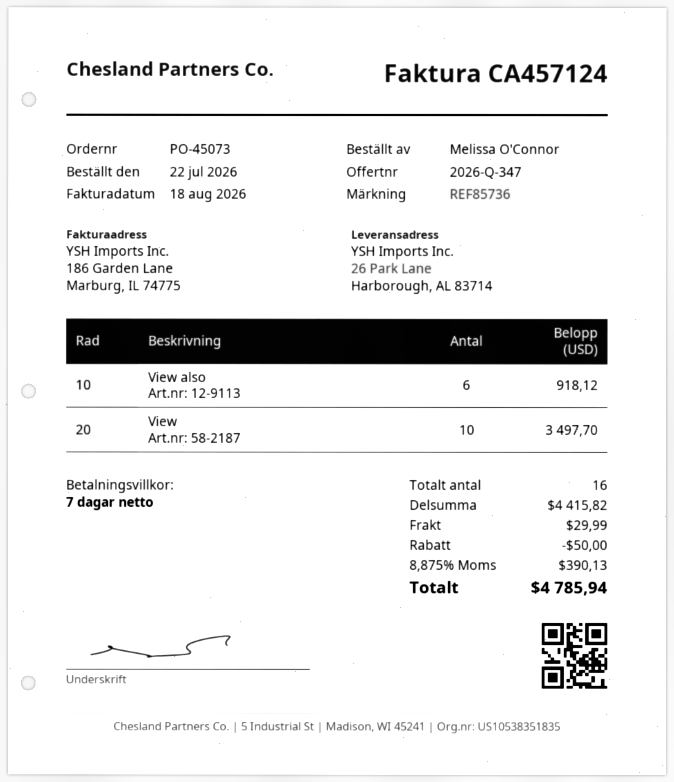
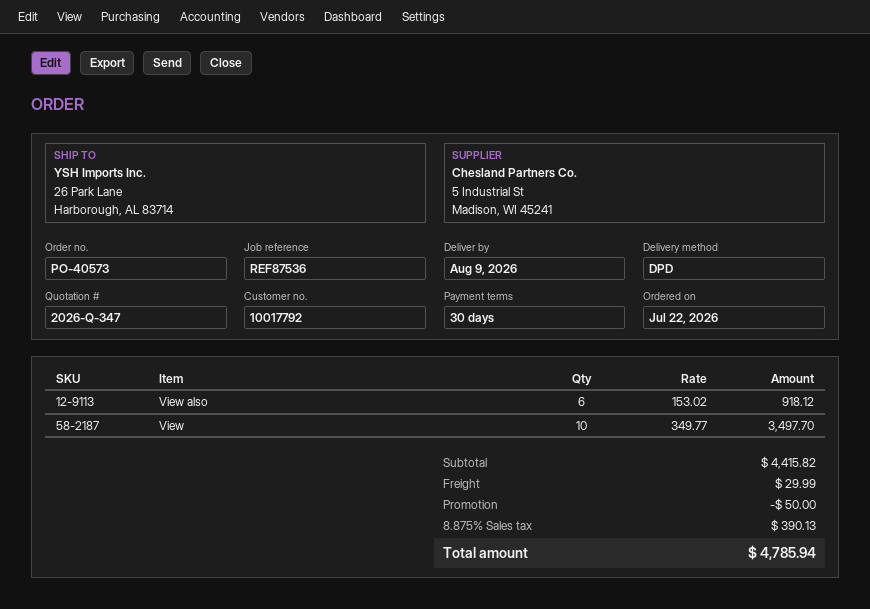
order number: PO-45073 -> PO-40573
payment terms: 7 days -> 30 days
reference: REF85736 -> REF87536

